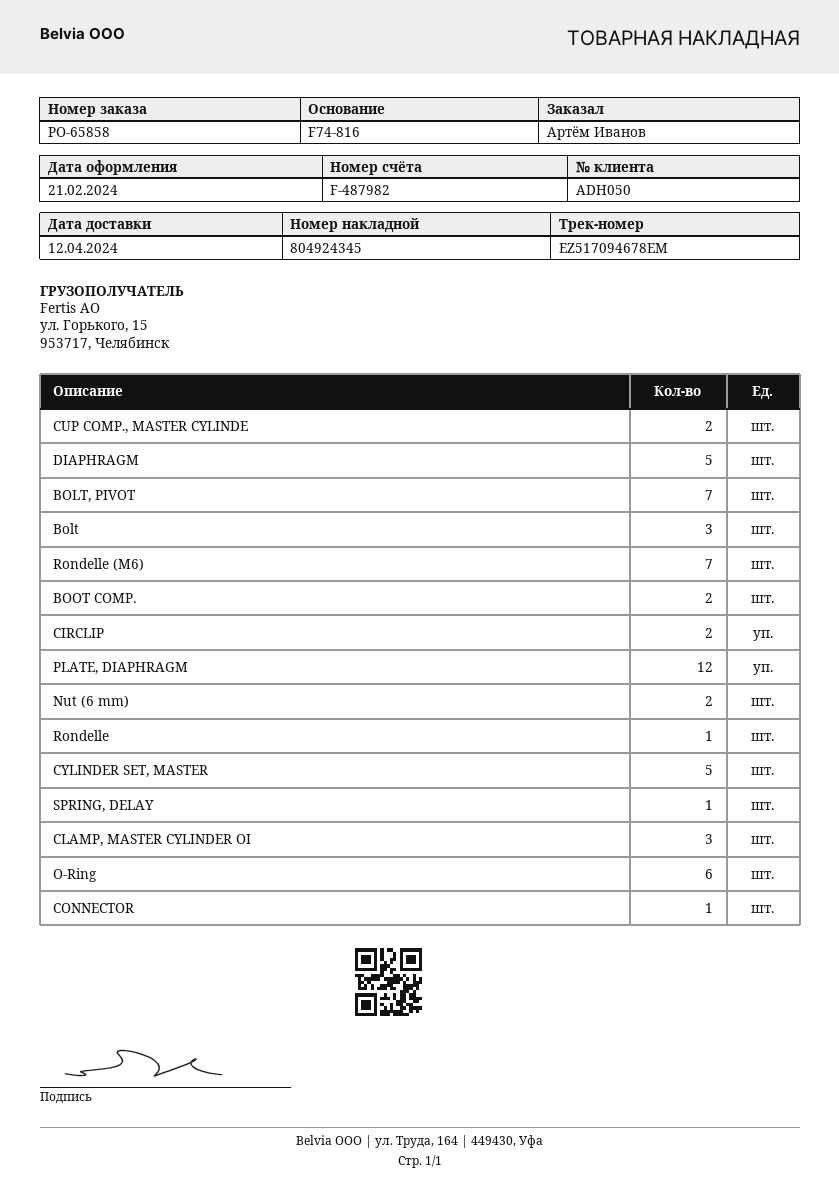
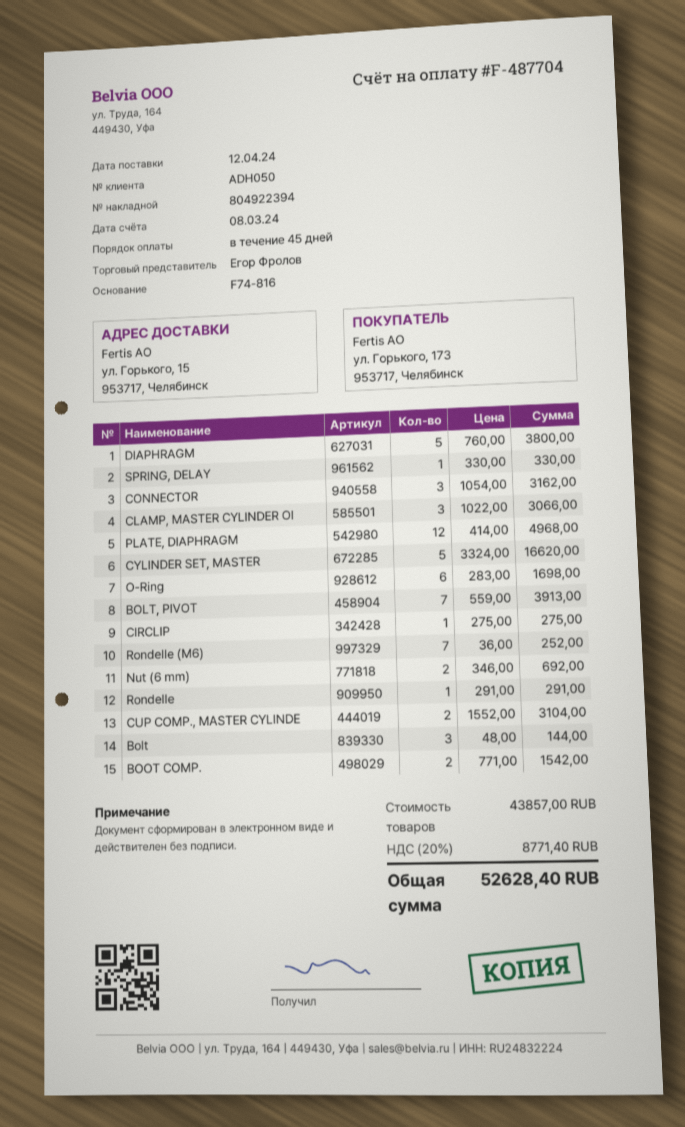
delivery note number: 804924345 -> 804922394
invoice number: F-487982 -> F-487704
CIRCLIP: 2 -> 1
CONNECTOR: 1 -> 3

